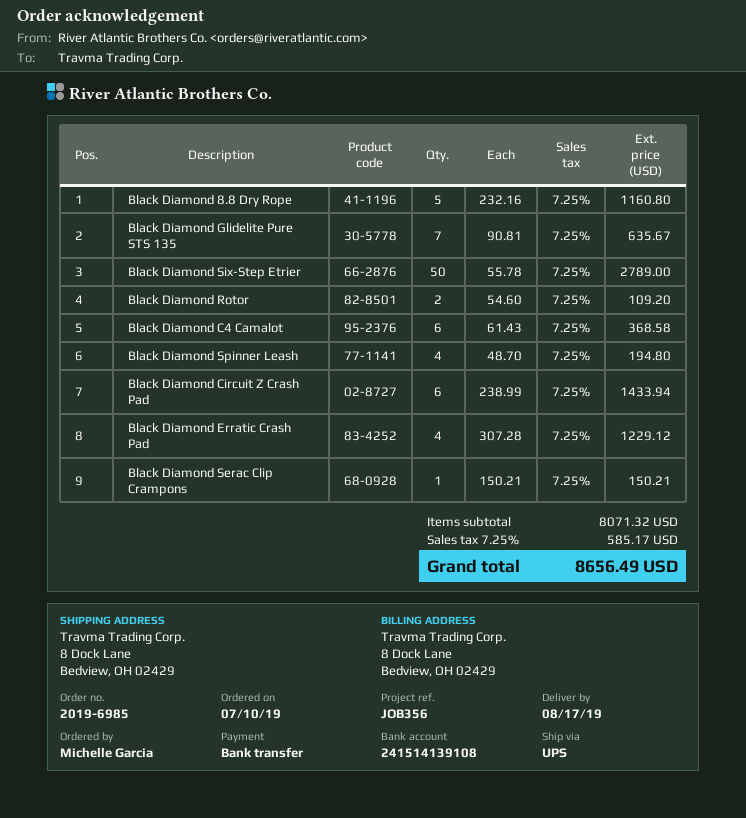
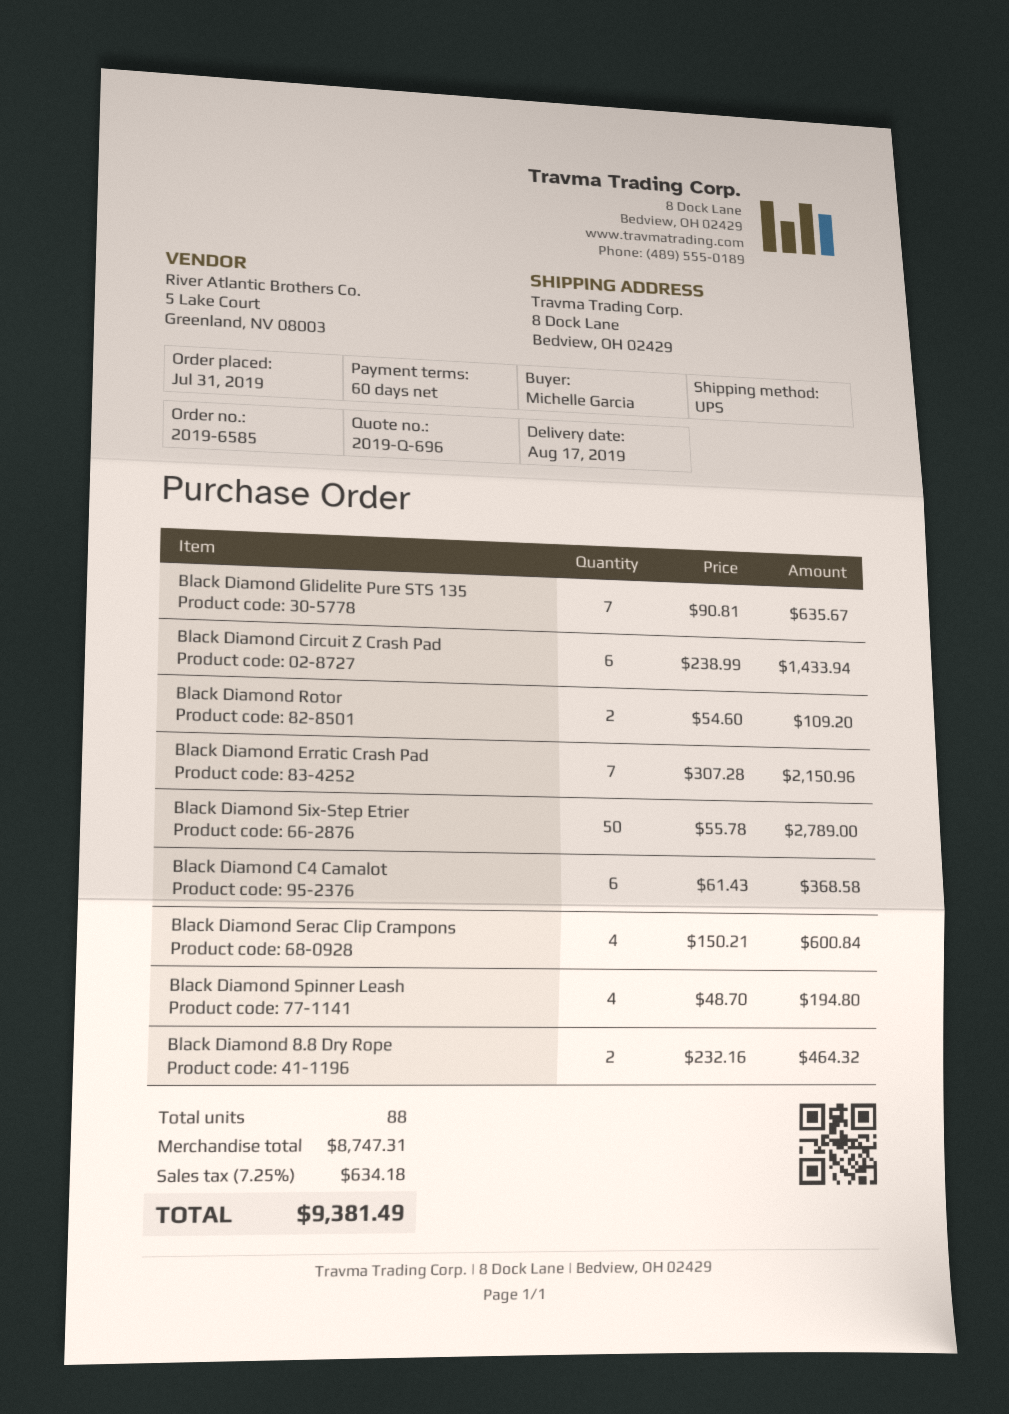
order number: 2019-6985 -> 2019-6585
order date: 2019-07-10 -> 2019-07-31
Black Diamond 8.8 Dry Rope: 5 x 232.16 = 1160.80 -> 2 x 232.16 = 464.32
Black Diamond Erratic Crash Pad: 4 x 307.28 = 1229.12 -> 7 x 307.28 = 2150.96
Black Diamond Serac Clip Crampons: 1 x 150.21 = 150.21 -> 4 x 150.21 = 600.84
subtotal: 8071.32 -> 8747.31
tax: 7.25% = 585.17 -> 7.25% = 634.18
total: 8656.49 -> 9381.49

